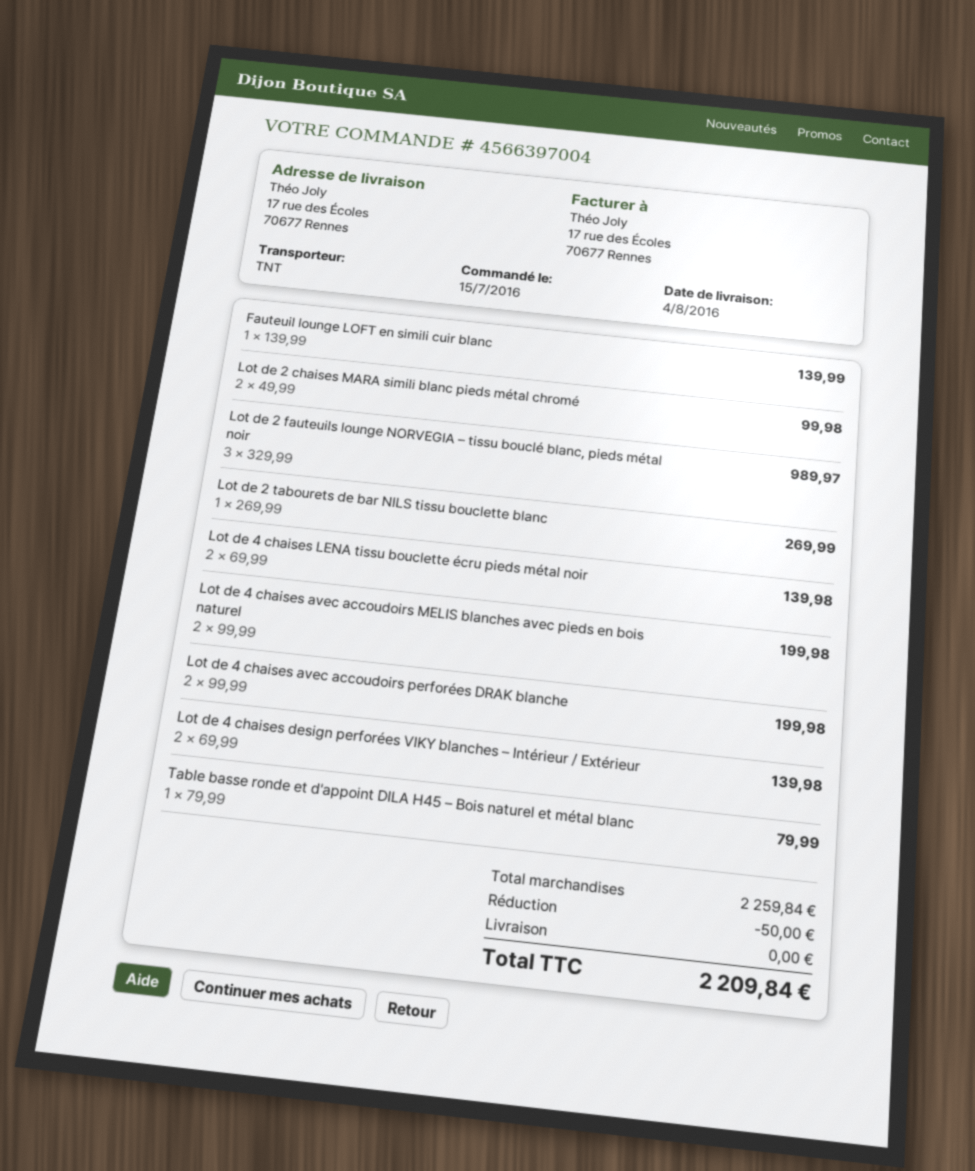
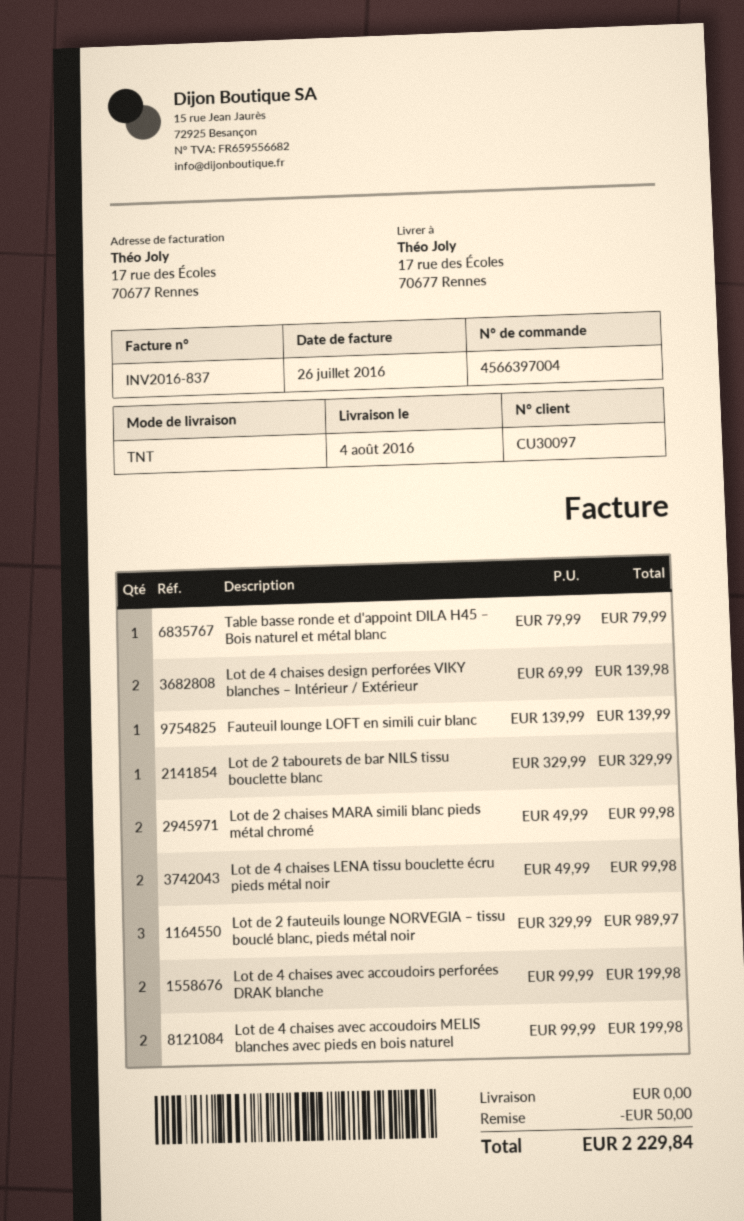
Lot de 2 tabourets de bar NILS tissu bouclette blanc: 1 x 269.99 = 269.99 -> 1 x 329.99 = 329.99
Lot de 4 chaises LENA tissu bouclette écru pieds métal noir: 2 x 69.99 = 139.98 -> 2 x 49.99 = 99.98
total: 2209.84 -> 2229.84

